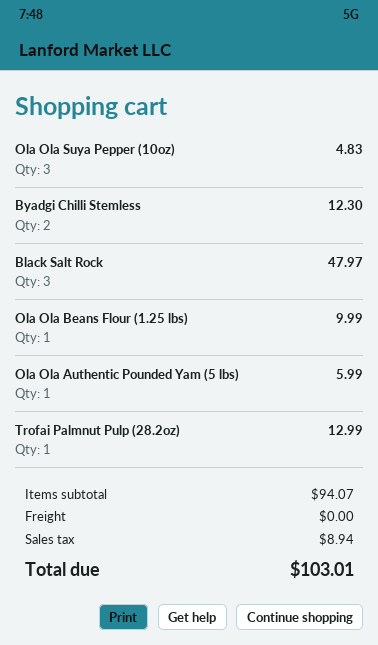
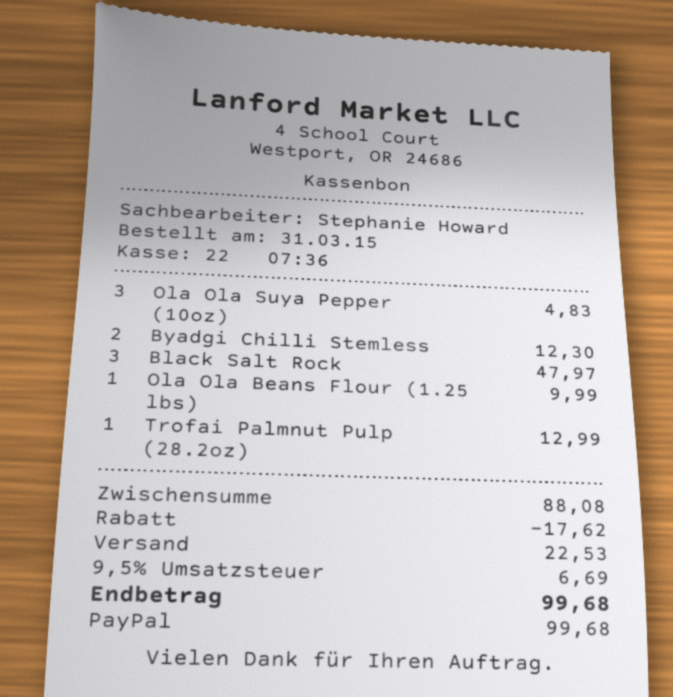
Ola Ola Authentic Pounded Yam (5 lbs): 1 for 5.99 -> none
subtotal: 94.07 -> 88.08
discount: none -> 17.62
shipping: 0.00 -> 22.53
tax: 8.94 -> 6.69
total: 103.01 -> 99.68

